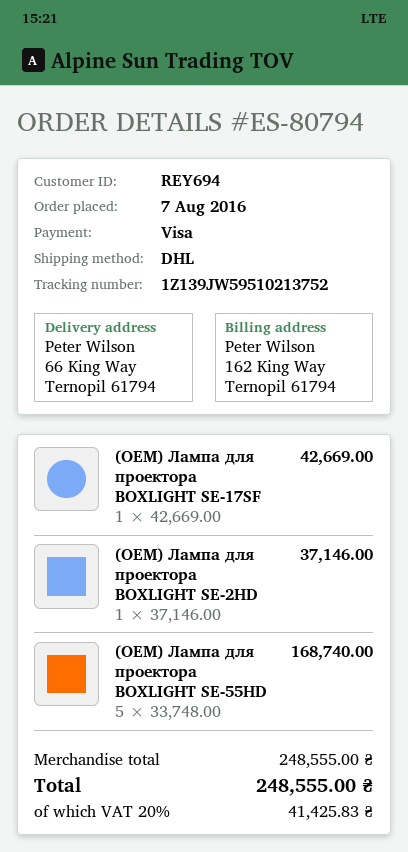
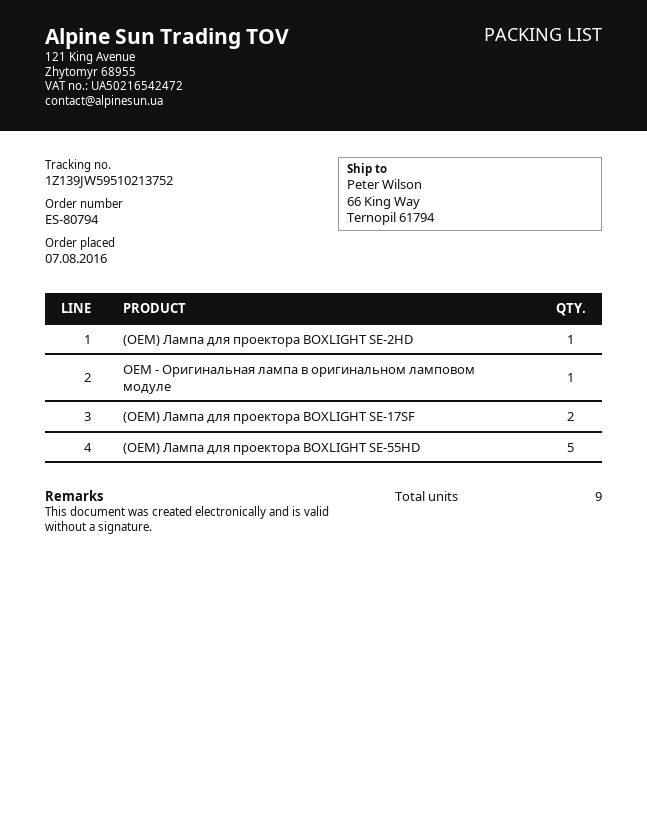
(OEM) Лампа для проектора BOXLIGHT SE-17SF: 1 -> 2
OEM - Оригинальная лампа в оригинальном ламповом модуле: none -> 1

